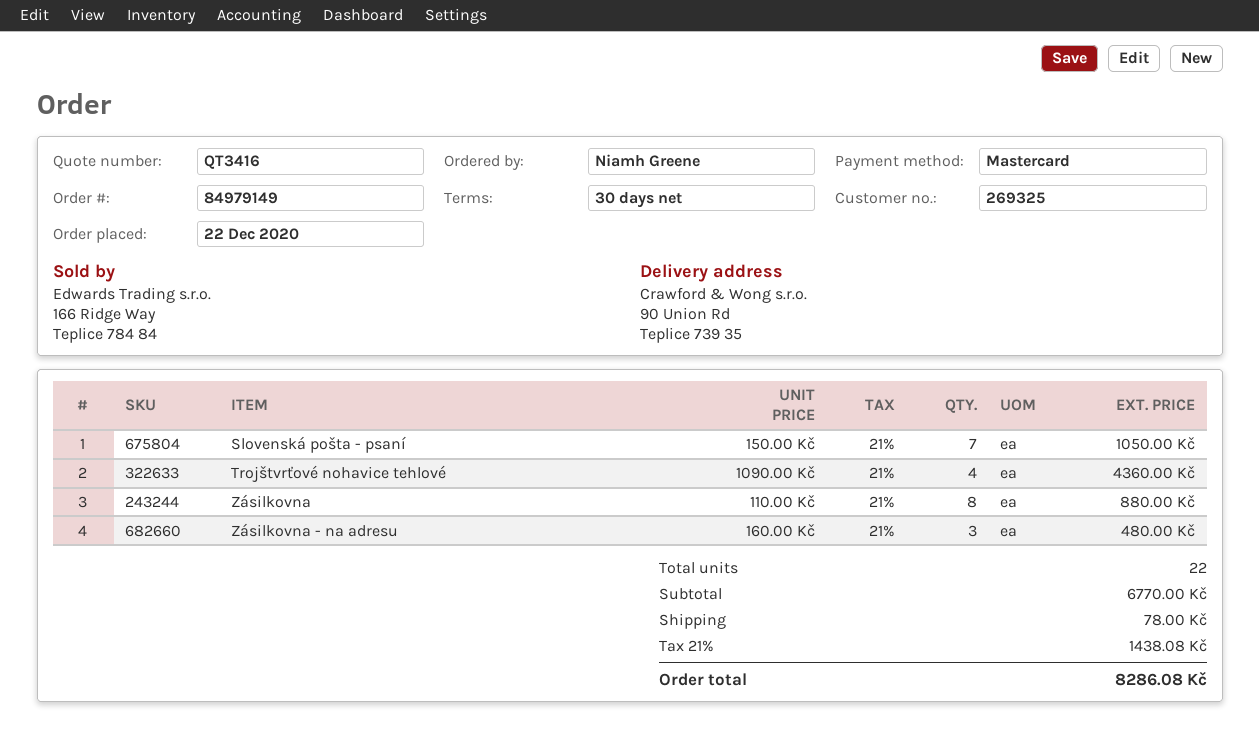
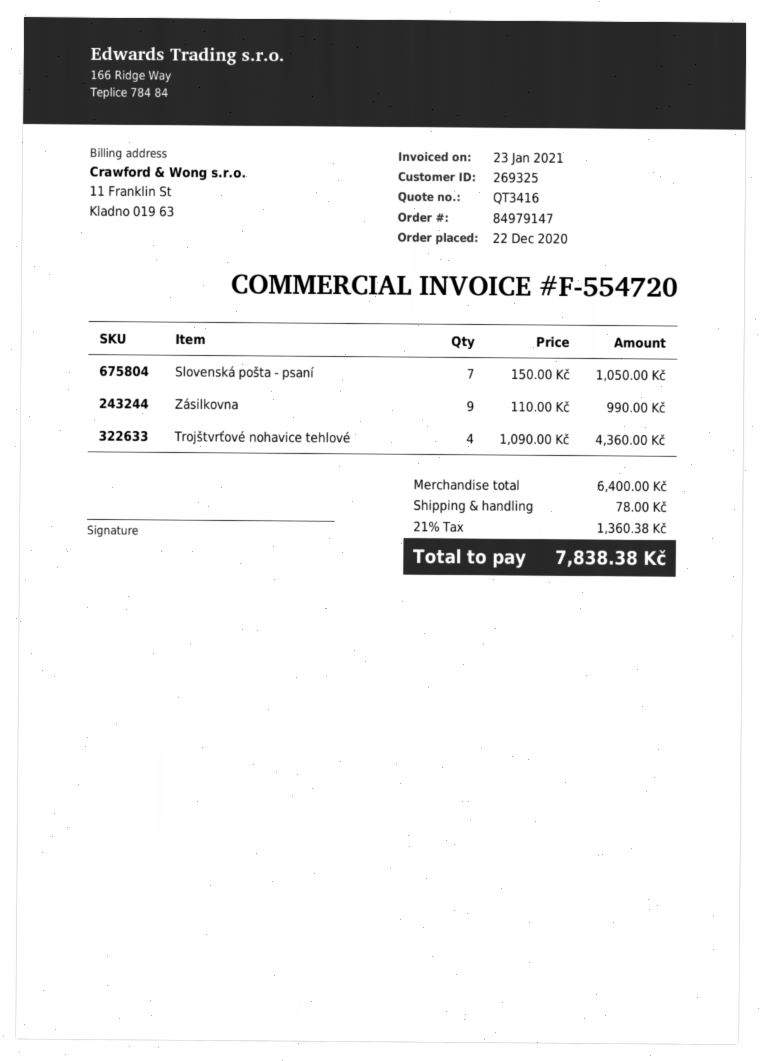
order number: 84979149 -> 84979147
Zásilkovna: 8 x 110.00 = 880.00 -> 9 x 110.00 = 990.00
Zásilkovna - na adresu: 3 x 160.00 = 480.00 -> none
subtotal: 6770.00 -> 6400.00
tax: 21% = 1438.08 -> 21% = 1360.38
total: 8286.08 -> 7838.38

